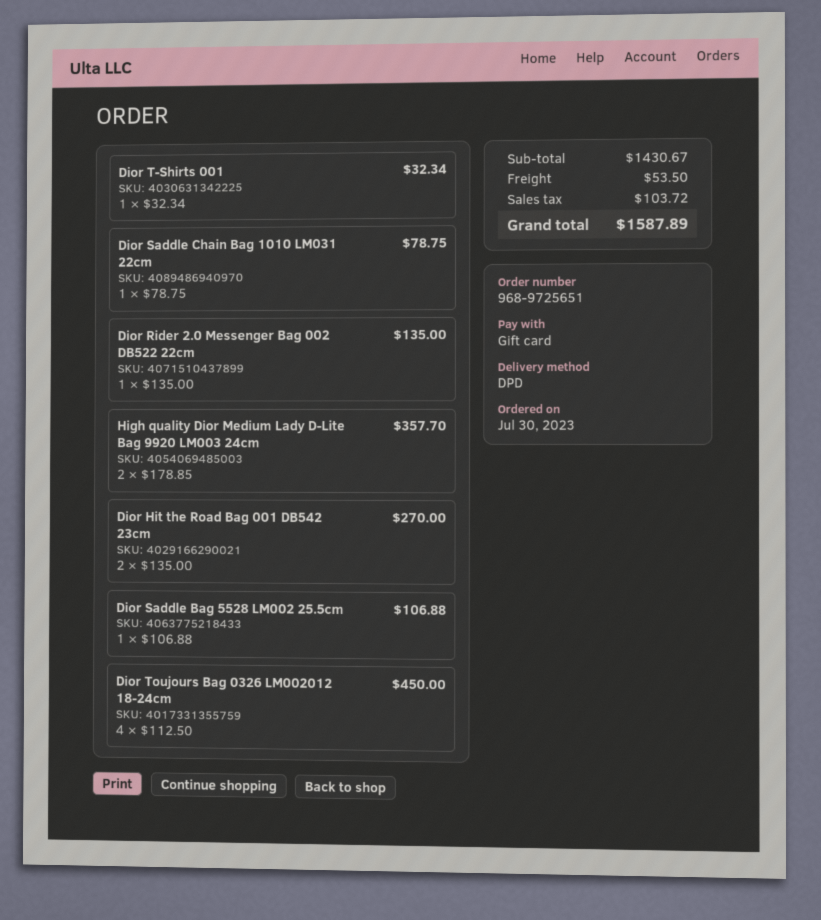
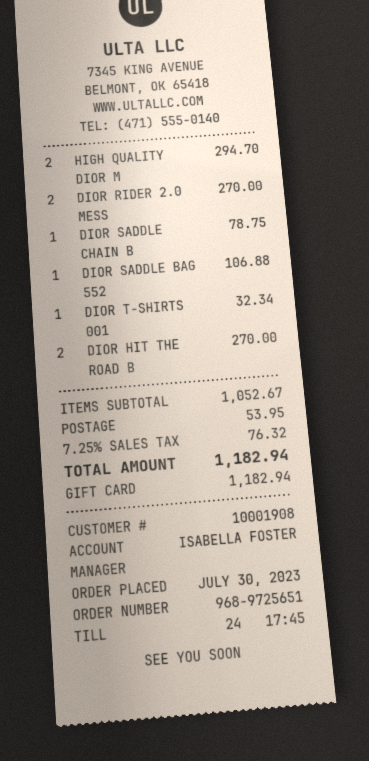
Dior Rider 2.0 Messenger Bag 002 DB522 22cm: 1 for 135.00 -> 2 for 270.00
High quality Dior Medium Lady D-Lite Bag 9920 LM003 24cm: 2 for 357.70 -> 2 for 294.70
Dior Toujours Bag 0326 LM002012 18-24cm: 4 for 450.00 -> none
subtotal: 1430.67 -> 1052.67
shipping: 53.50 -> 53.95
tax: 103.72 -> 76.32
total: 1587.89 -> 1182.94

